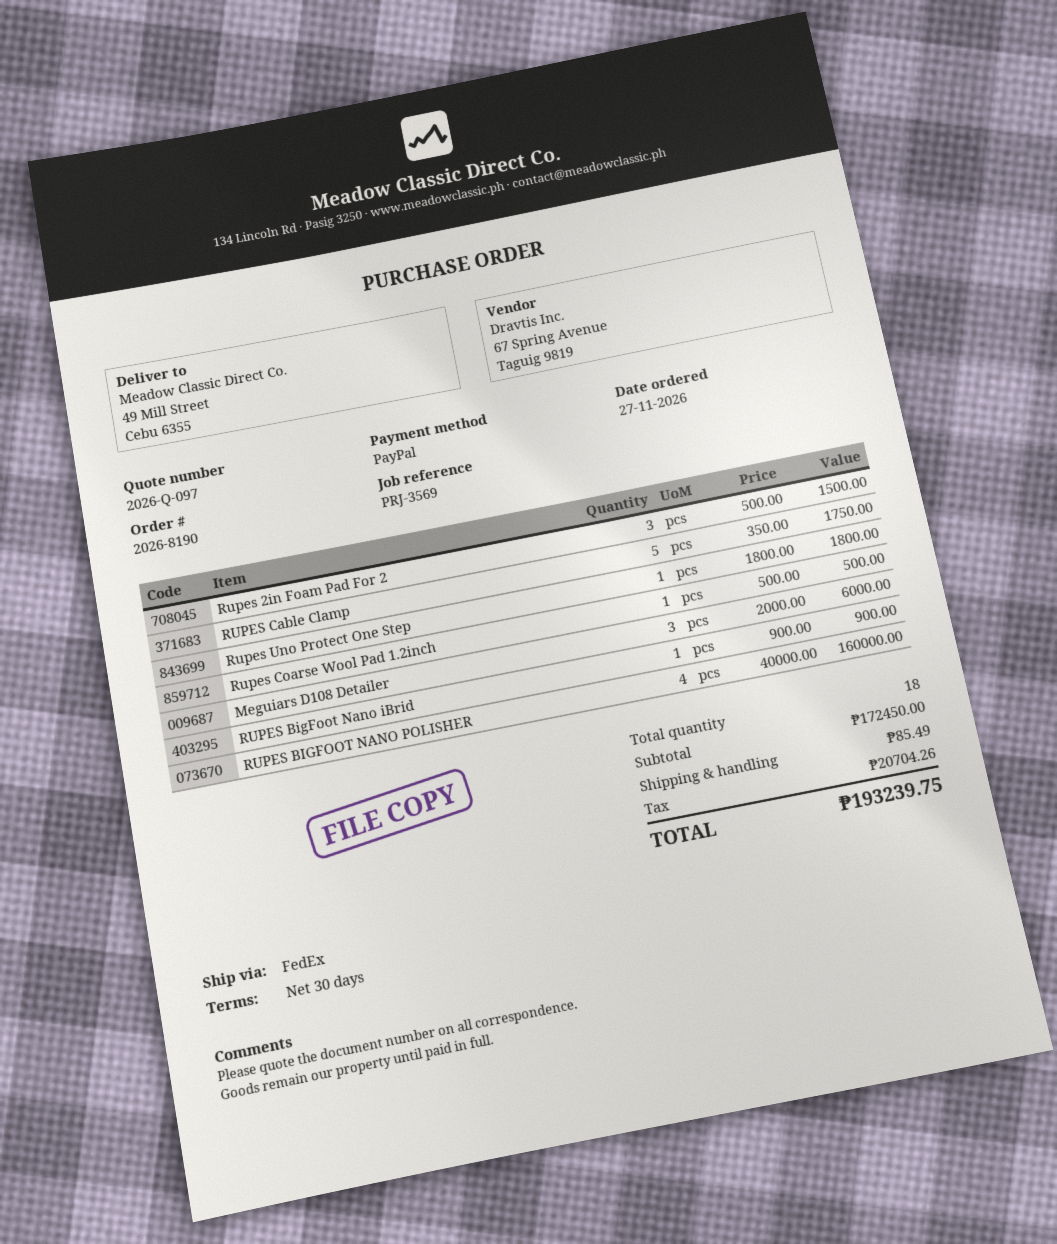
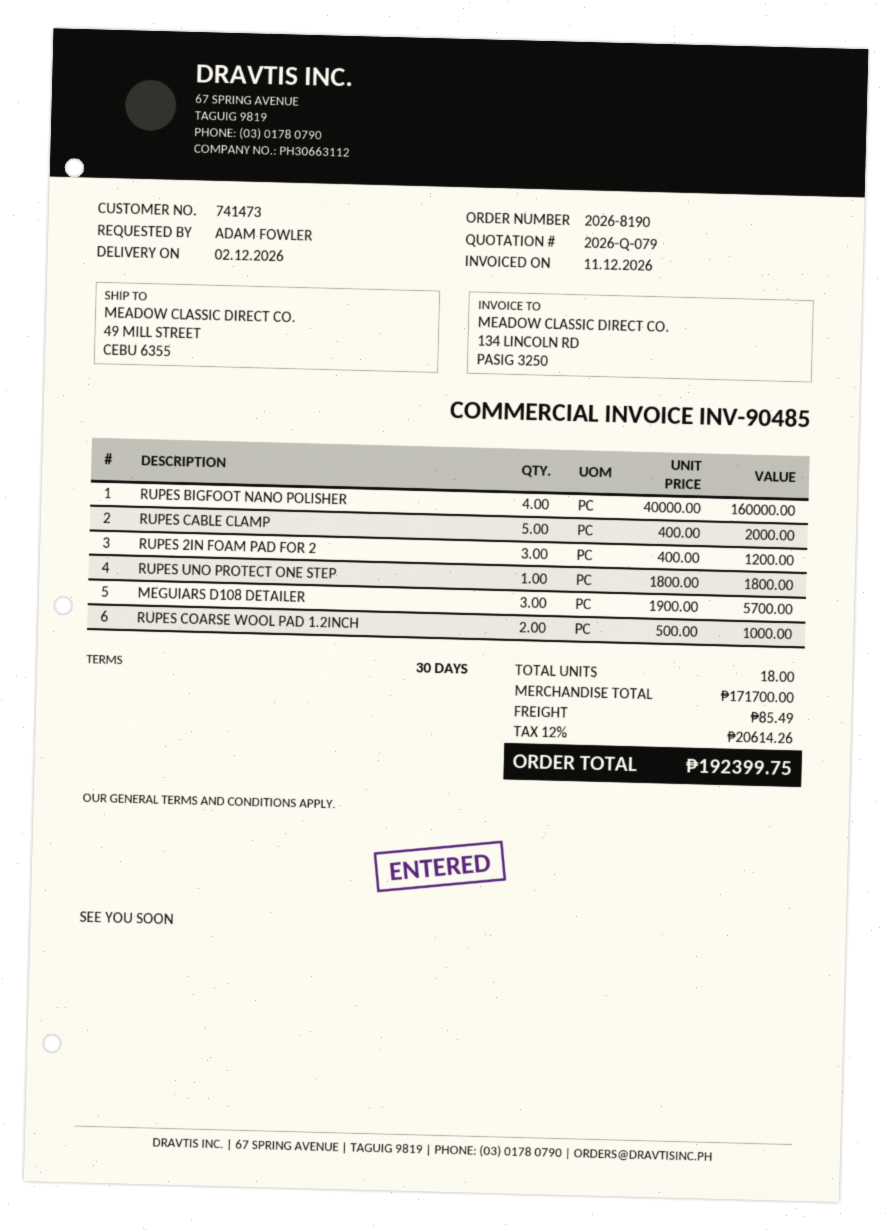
quote number: 2026-Q-097 -> 2026-Q-079
Rupes 2in Foam Pad For 2: 3 x 500.00 = 1500.00 -> 3 x 400.00 = 1200.00
RUPES Cable Clamp: 5 x 350.00 = 1750.00 -> 5 x 400.00 = 2000.00
Rupes Coarse Wool Pad 1.2inch: 1 x 500.00 = 500.00 -> 2 x 500.00 = 1000.00
Meguiars D108 Detailer: 3 x 2000.00 = 6000.00 -> 3 x 1900.00 = 5700.00
RUPES BigFoot Nano iBrid: 1 x 900.00 = 900.00 -> none
subtotal: 172450.00 -> 171700.00
tax: 20704.26 -> 20614.26
total: 193239.75 -> 192399.75

